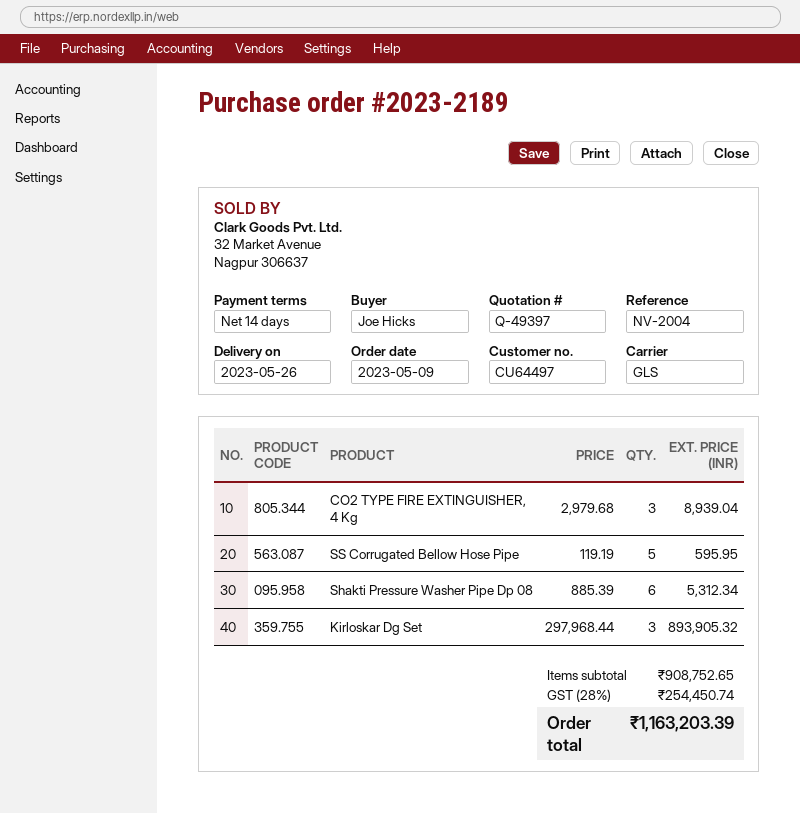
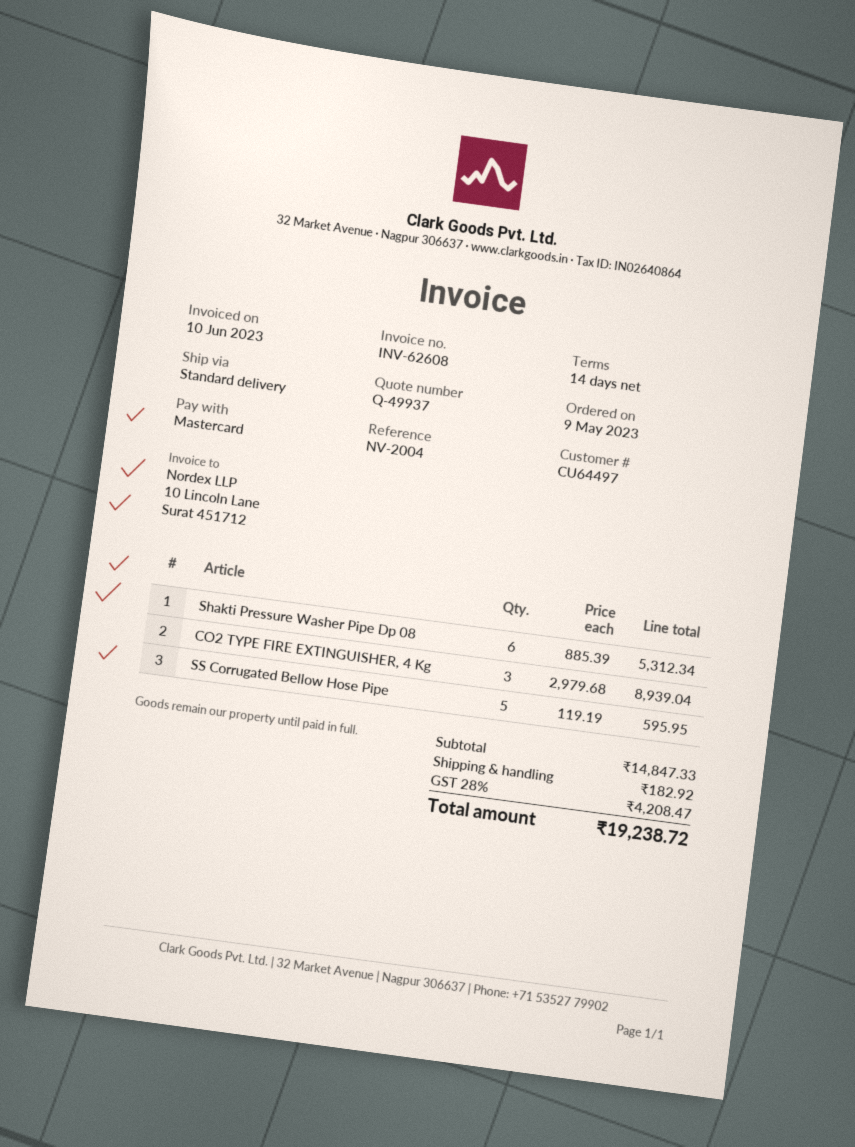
quote number: Q-49397 -> Q-49937
shipping method: GLS -> standard
Kirloskar Dg Set: 3 x 297968.44 = 893905.32 -> none
subtotal: 908752.65 -> 14847.33
shipping: none -> 182.92
tax: 28% = 254450.74 -> 28% = 4208.47
total: 1163203.39 -> 19238.72

